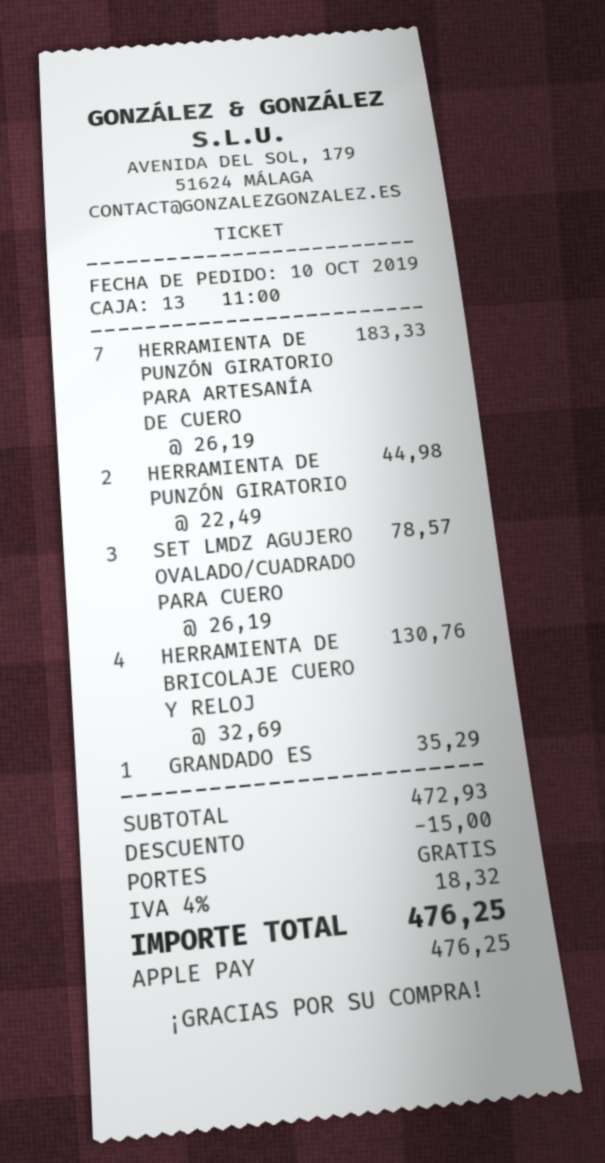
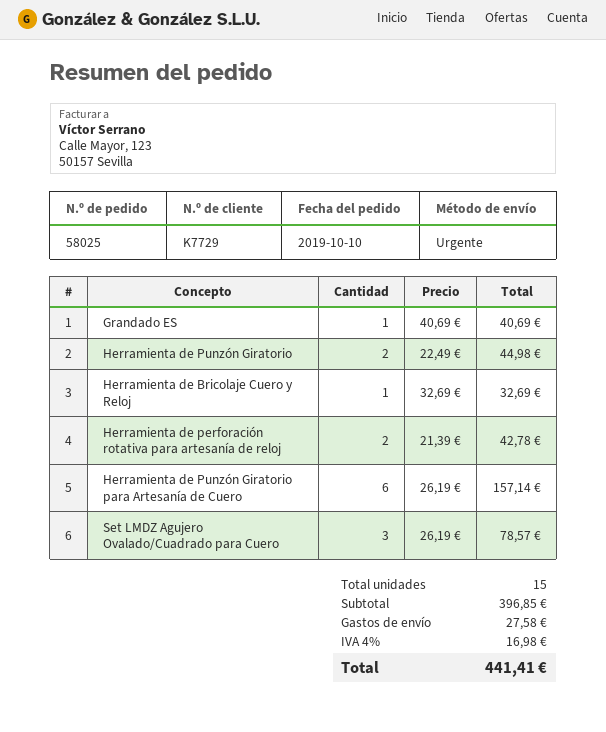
HERRAMIENTA DE PUNZÓN GIRATORIO PARA ARTESANÍA DE CUERO: 7 x 26.19 = 183.33 -> 6 x 26.19 = 157.14
HERRAMIENTA DE BRICOLAJE CUERO Y RELOJ: 4 x 32.69 = 130.76 -> 1 x 32.69 = 32.69
GRANDADO ES: 1 x 35.29 = 35.29 -> 1 x 40.69 = 40.69
Herramienta de perforación rotativa para artesanía de reloj: none -> 2 x 21.39 = 42.78
subtotal: 472.93 -> 396.85
discount: 15.00 -> none
shipping: 0.00 -> 27.58
tax: 4% = 18.32 -> 4% = 16.98
total: 476.25 -> 441.41

